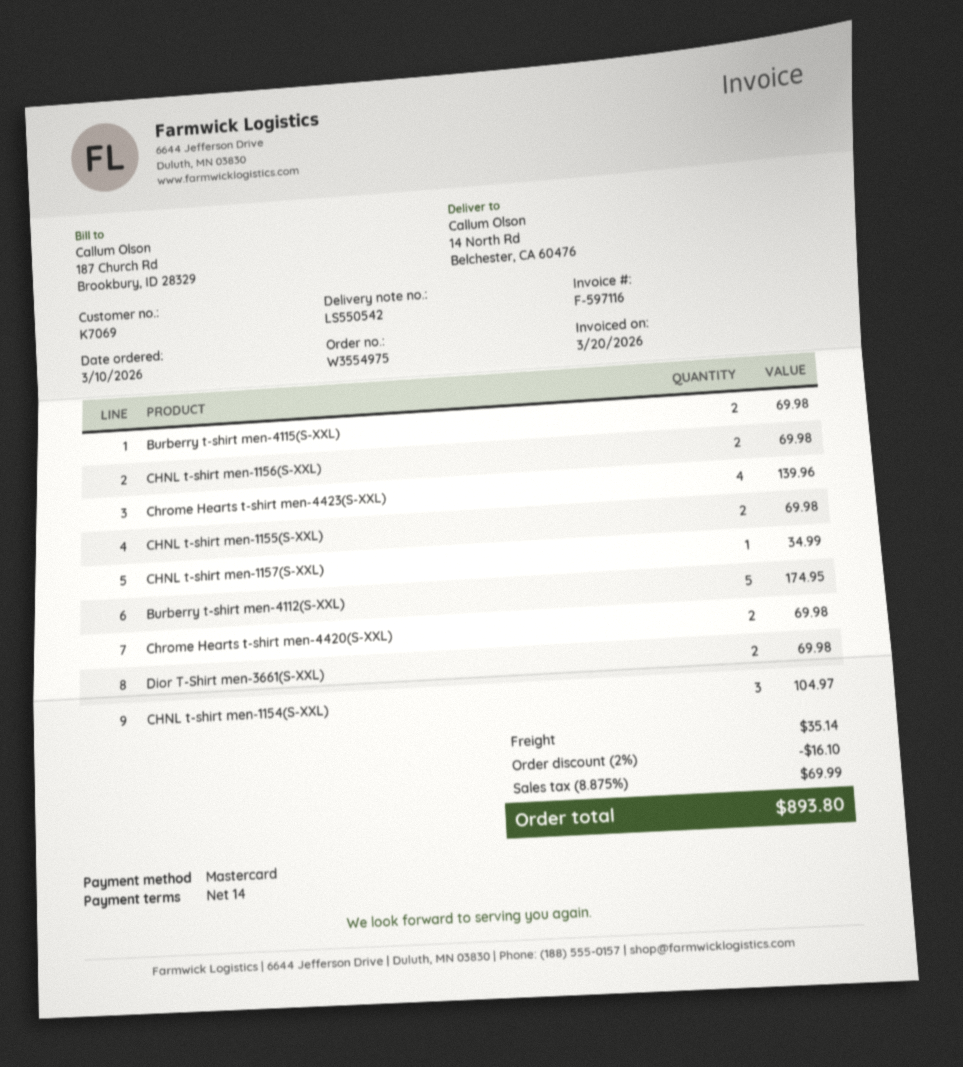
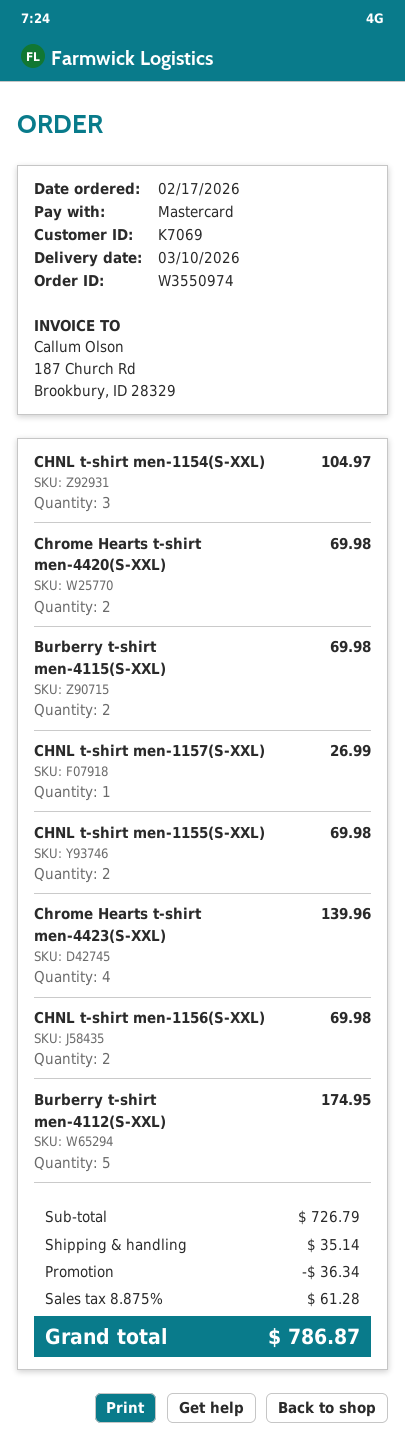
order number: W3554975 -> W3550974
order date: 2026-03-10 -> 2026-02-17
CHNL t-shirt men-1157(S-XXL): 1 for 34.99 -> 1 for 26.99
Dior T-Shirt men-3661(S-XXL): 2 for 69.98 -> none
discount: 16.10 -> 36.34
tax: 8.875% = 69.99 -> 8.875% = 61.28
total: 893.80 -> 786.87

